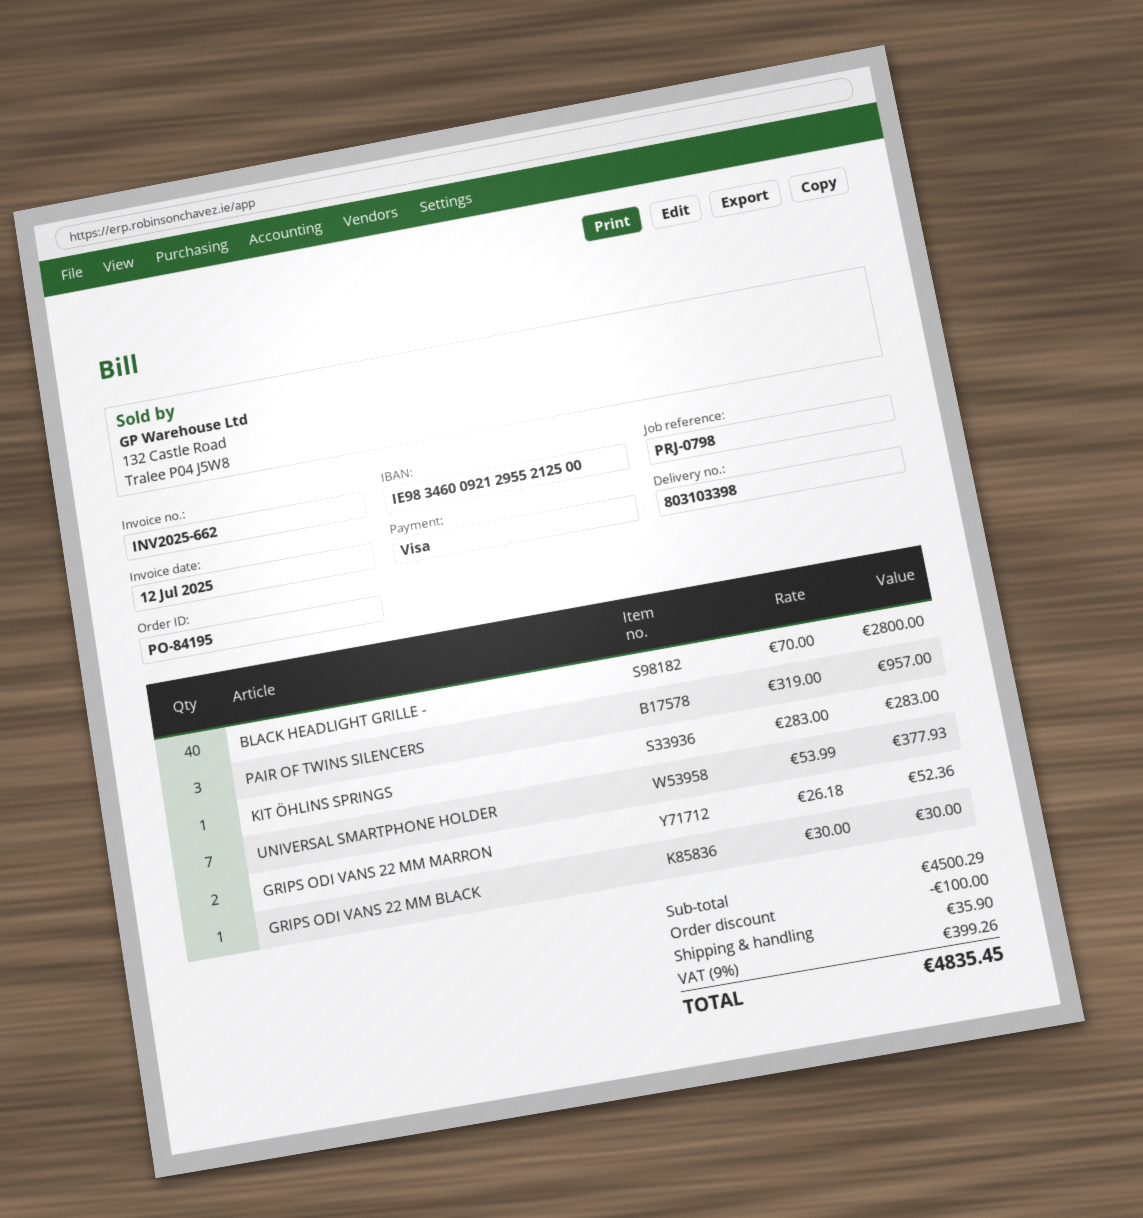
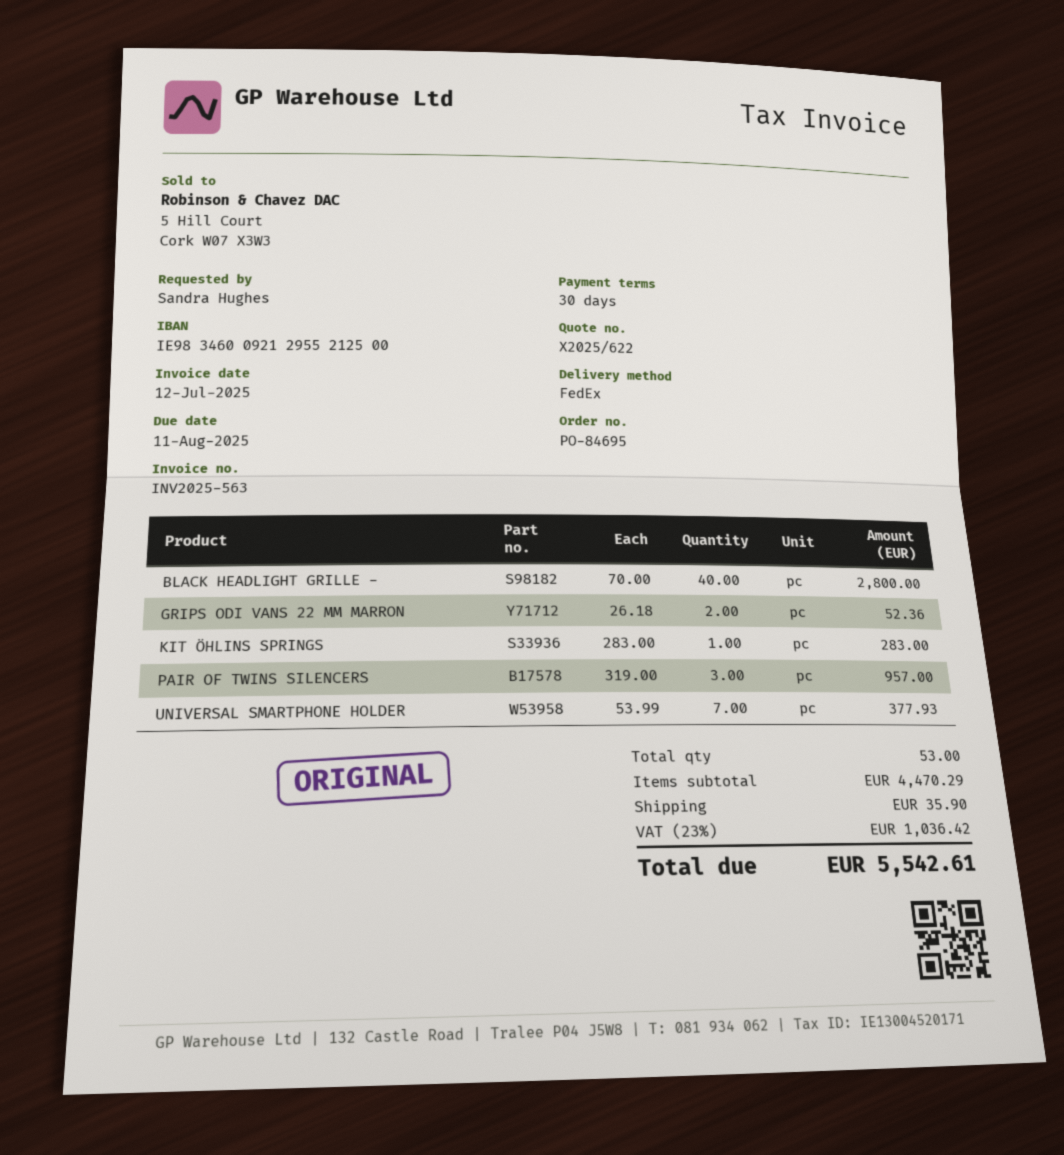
order number: PO-84195 -> PO-84695
invoice number: INV2025-662 -> INV2025-563
GRIPS ODI VANS 22 MM BLACK: 1 x 30.00 = 30.00 -> none
subtotal: 4500.29 -> 4470.29
discount: 100.00 -> none
tax: 9% = 399.26 -> 23% = 1036.42
total: 4835.45 -> 5542.61

